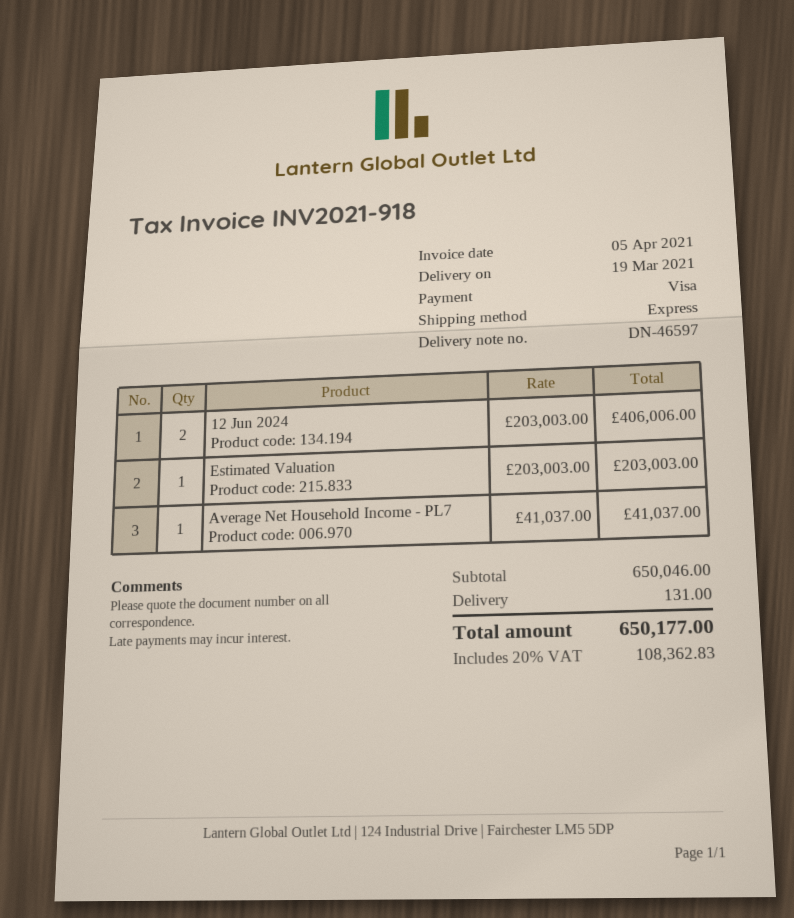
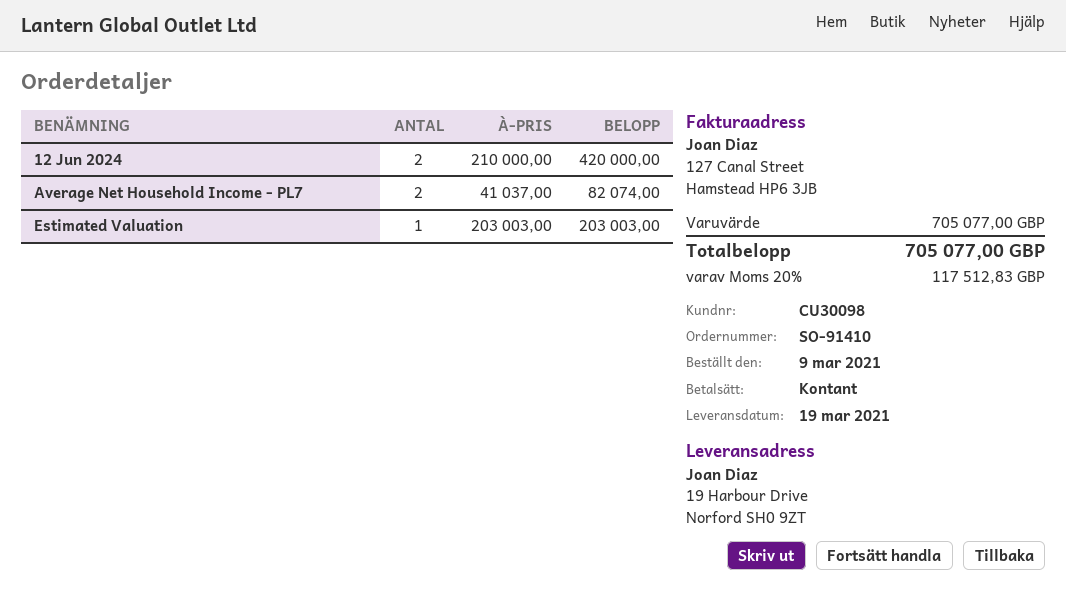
payment method: Visa -> cash
12 Jun 2024: 2 x 203003.00 = 406006.00 -> 2 x 210000.00 = 420000.00
Average Net Household Income - PL7: 1 x 41037.00 = 41037.00 -> 2 x 41037.00 = 82074.00
subtotal: 650046.00 -> 705077.00
shipping: 131.00 -> none
tax: 20% = 108362.83 -> 20% = 117512.83
total: 650177.00 -> 705077.00

